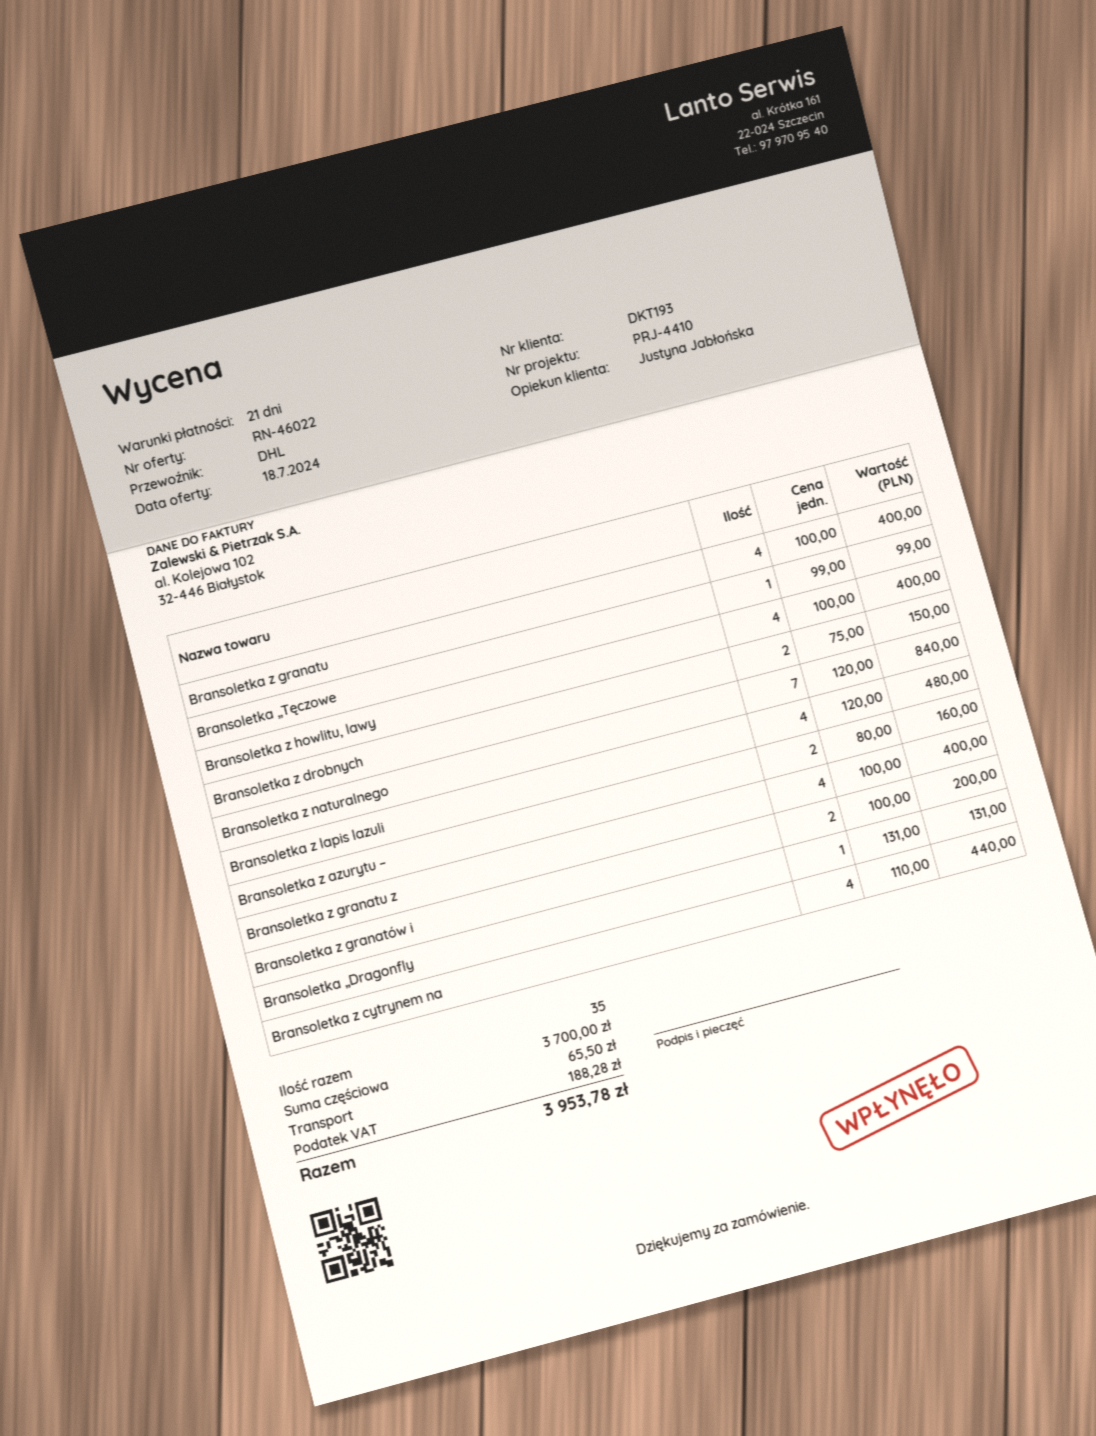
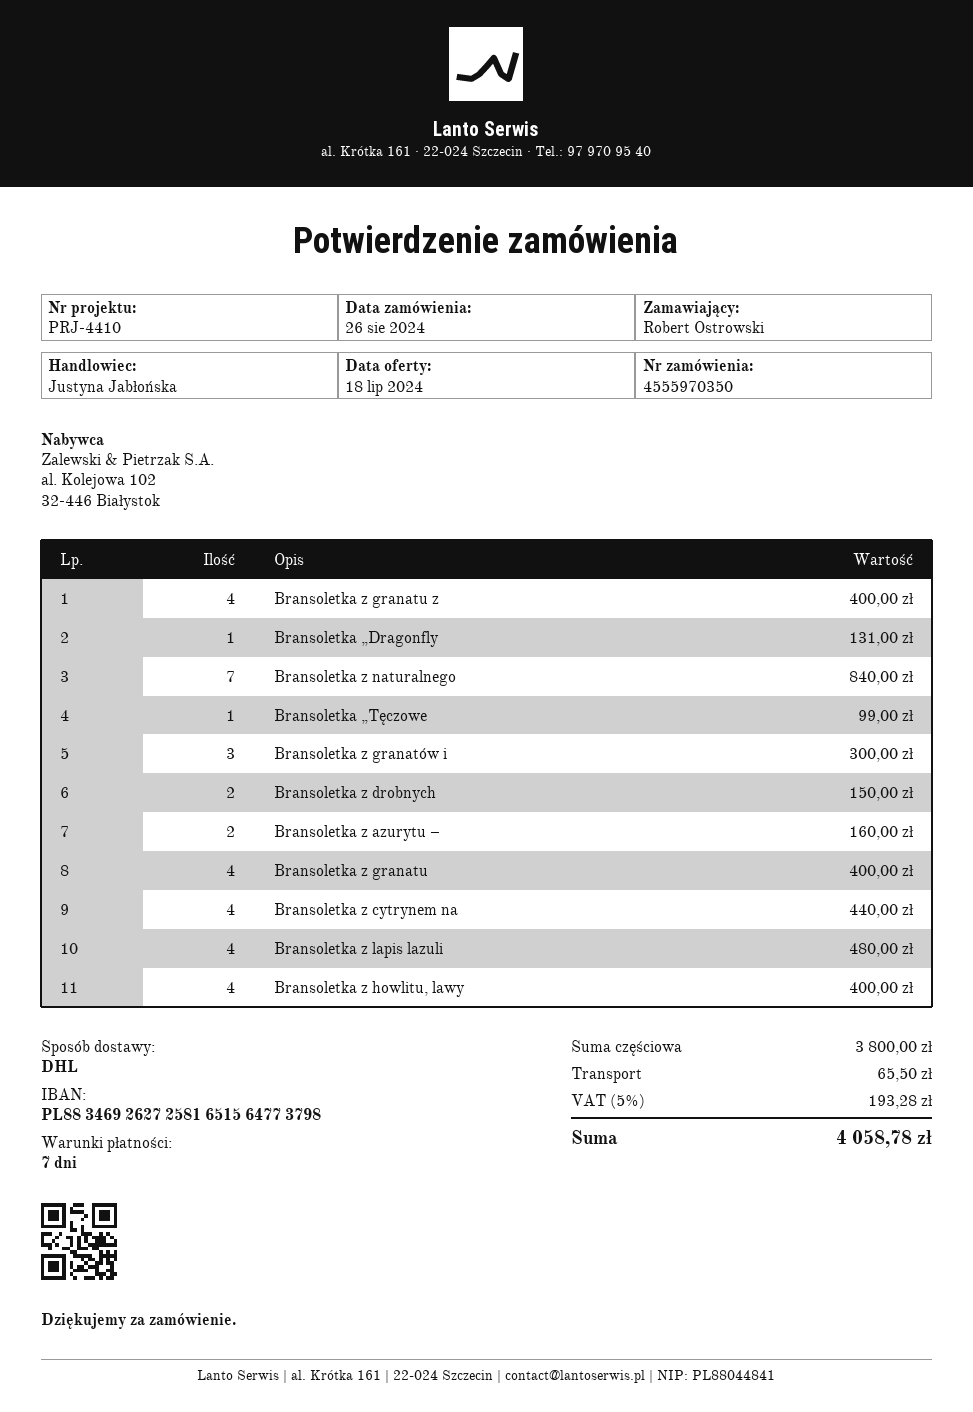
payment terms: 21 days -> 7 days
Bransoletka z granatów i: 2 for 200.00 -> 3 for 300.00
subtotal: 3700.00 -> 3800.00
tax: 188.28 -> 193.28
total: 3953.78 -> 4058.78

